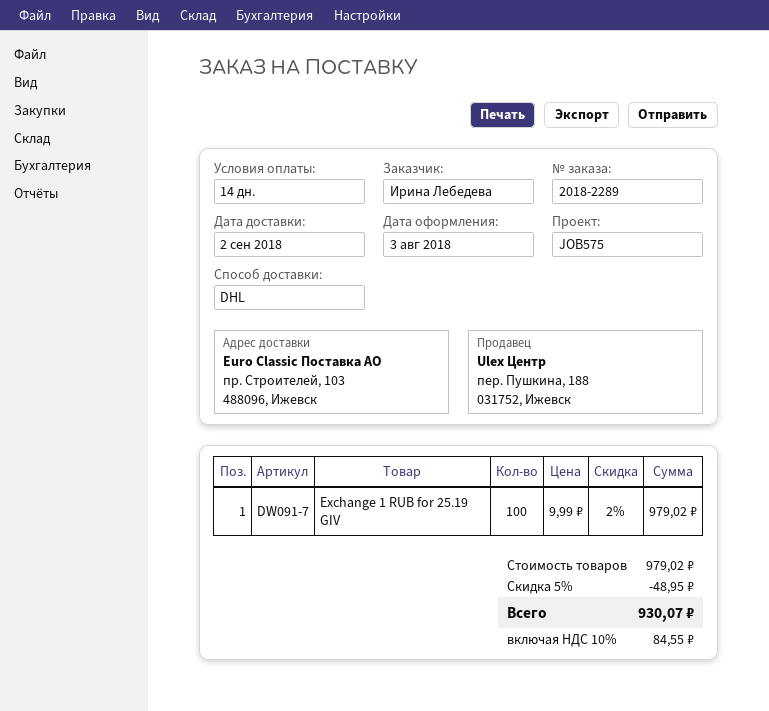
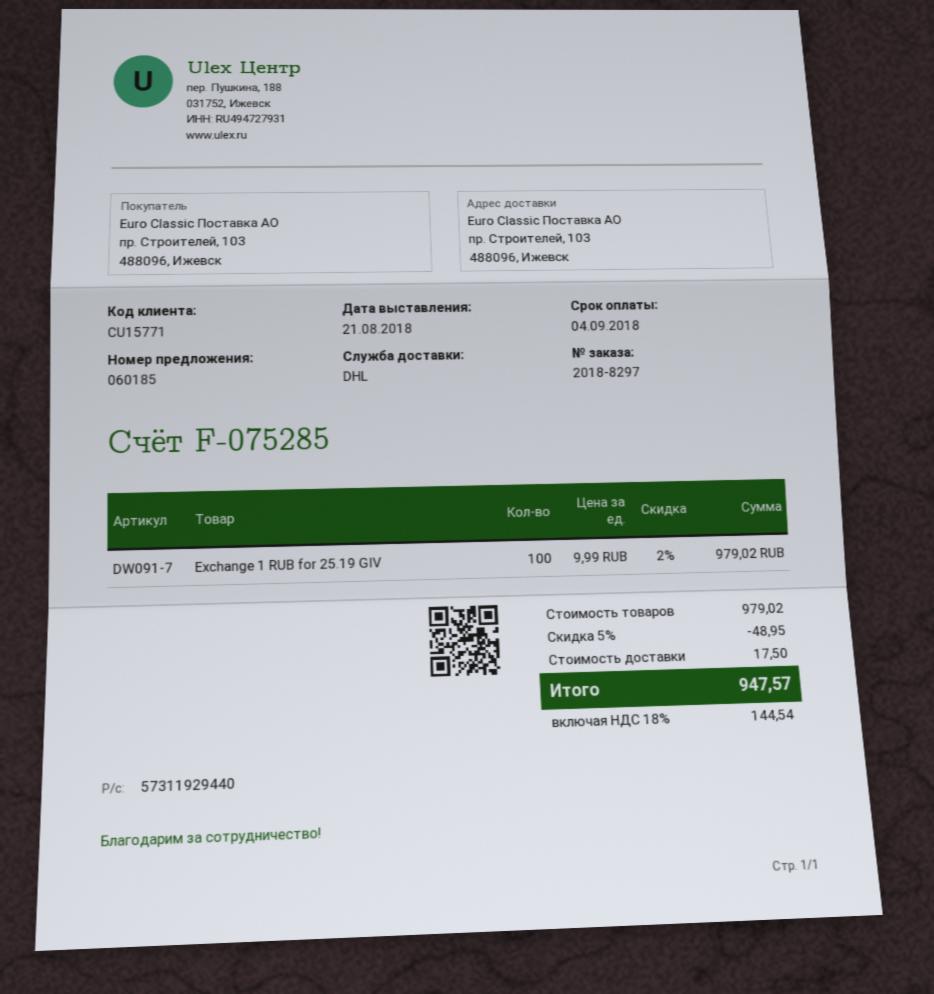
order number: 2018-2289 -> 2018-8297
shipping: none -> 17.50
tax: 10% = 84.55 -> 18% = 144.54
total: 930.07 -> 947.57

